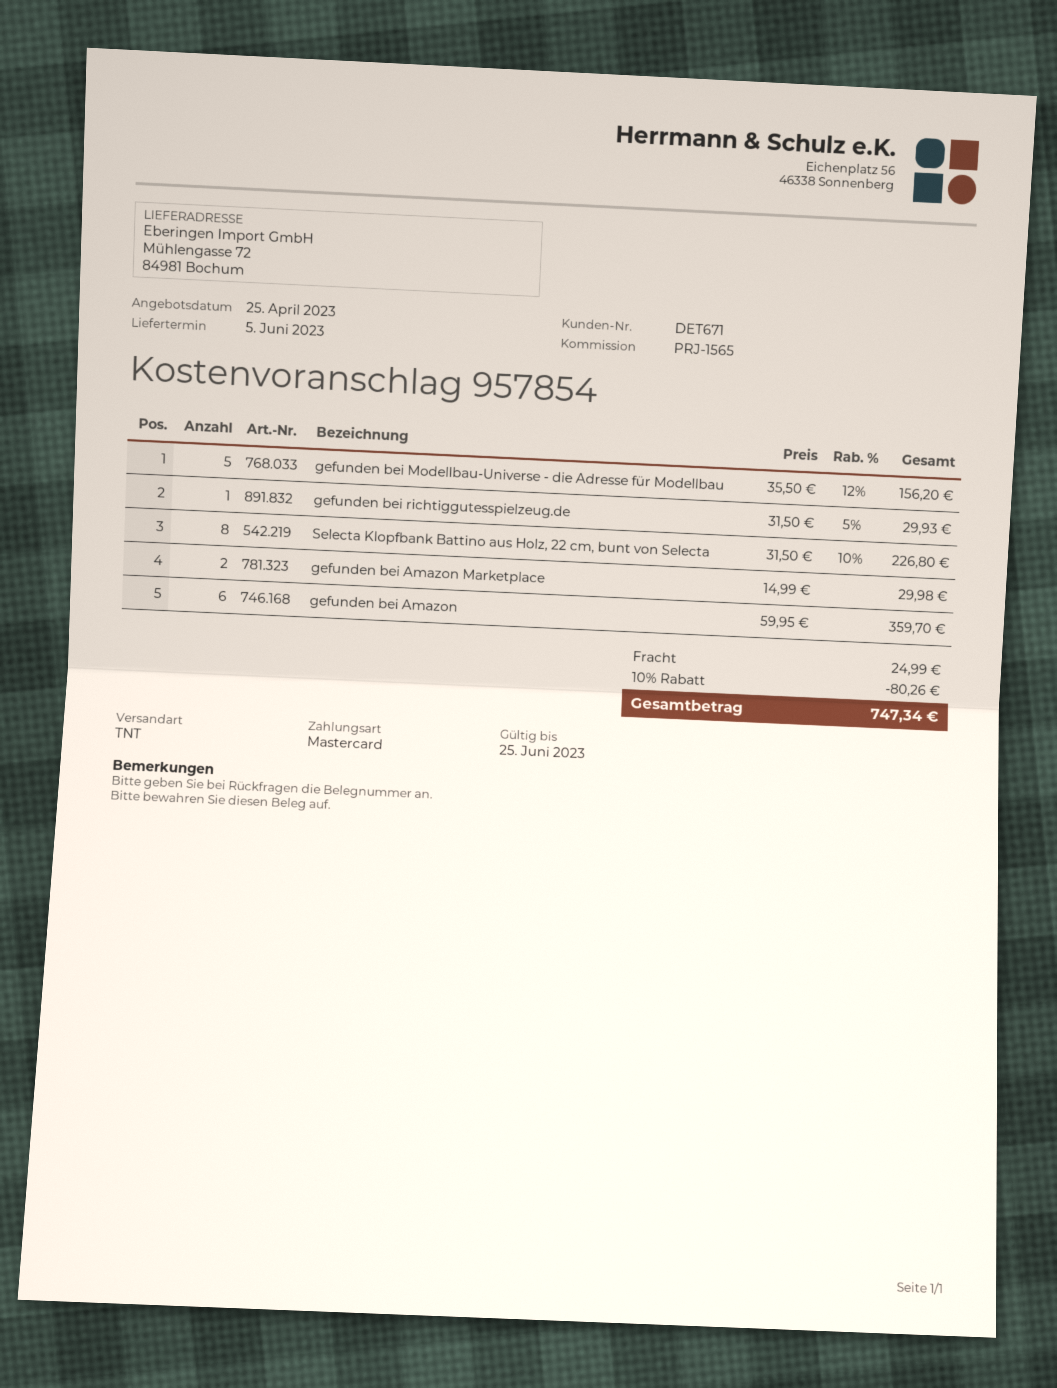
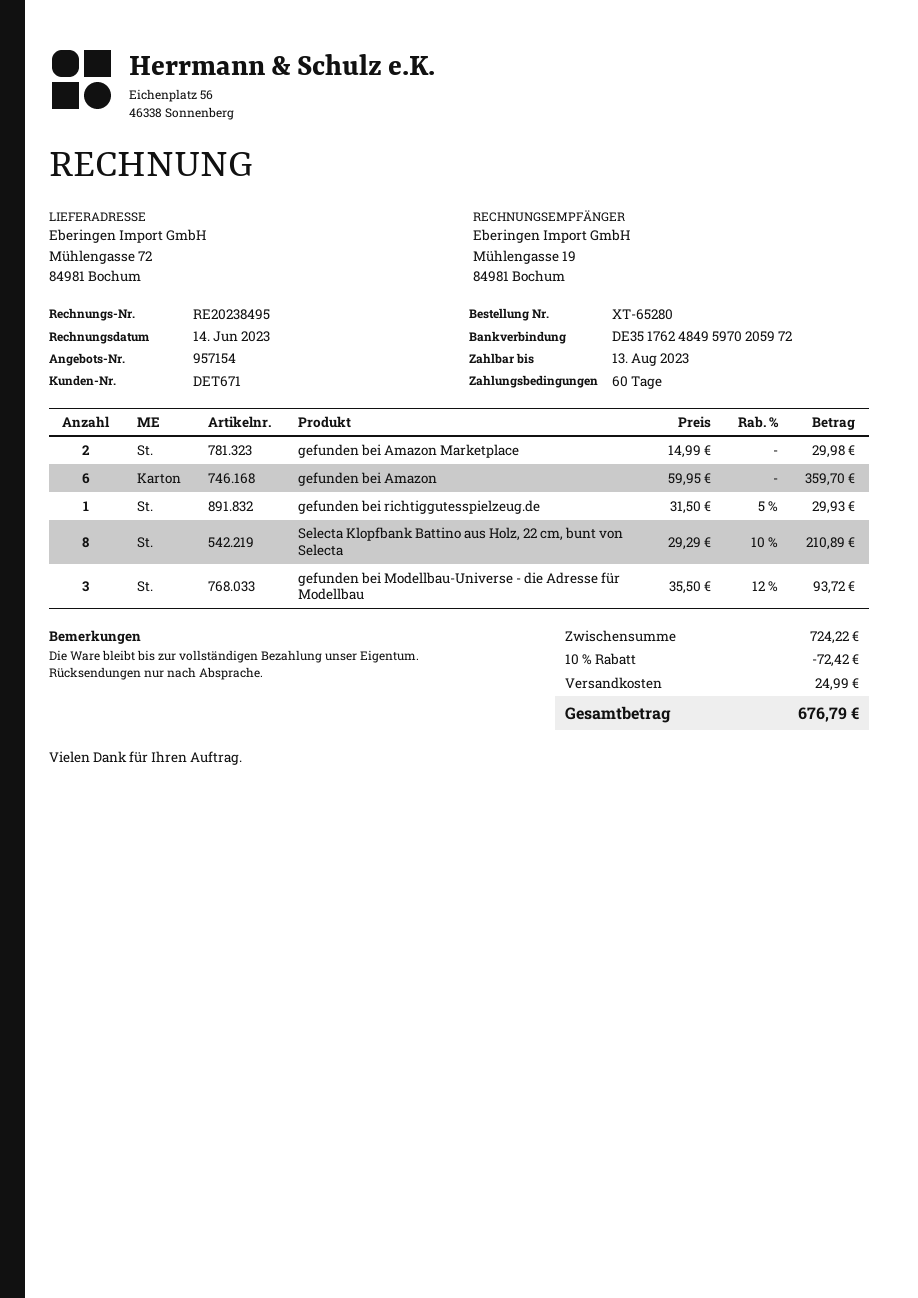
quote number: 957854 -> 957154
gefunden bei Modellbau-Universe - die Adresse für Modellbau: 5 x 35.50 - 12% = 156.20 -> 3 x 35.50 - 12% = 93.72
Selecta Klopfbank Battino aus Holz, 22 cm, bunt von Selecta: 8 x 31.50 - 10% = 226.80 -> 8 x 29.29 - 10% = 210.89
discount: 10% = 80.26 -> 10% = 72.42
total: 747.34 -> 676.79

